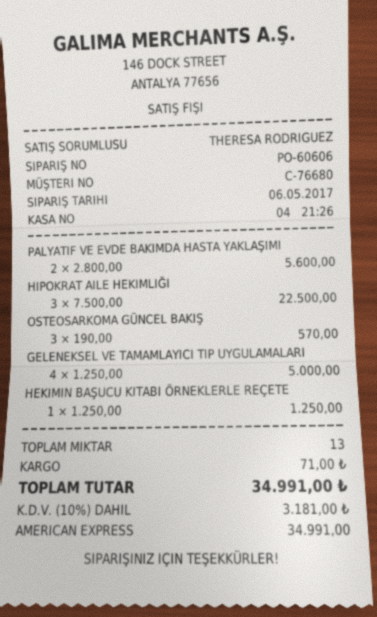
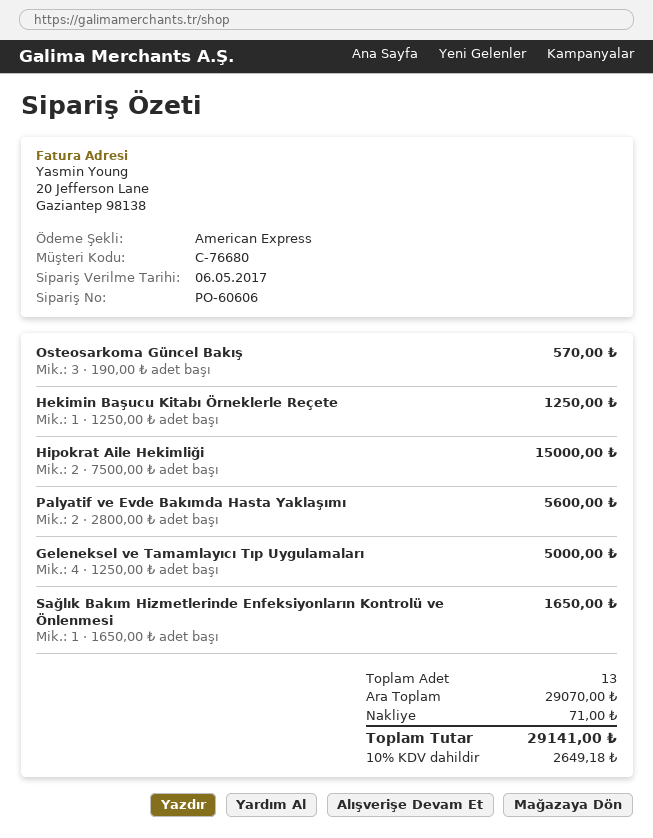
HIPOKRAT AILE HEKIMLIĞI: 3 x 7500.00 = 22500.00 -> 2 x 7500.00 = 15000.00
Sağlık Bakım Hizmetlerinde Enfeksiyonların Kontrolü ve Önlenmesi: none -> 1 x 1650.00 = 1650.00
tax: 10% = 3181.00 -> 10% = 2649.18
total: 34991.00 -> 29141.00

